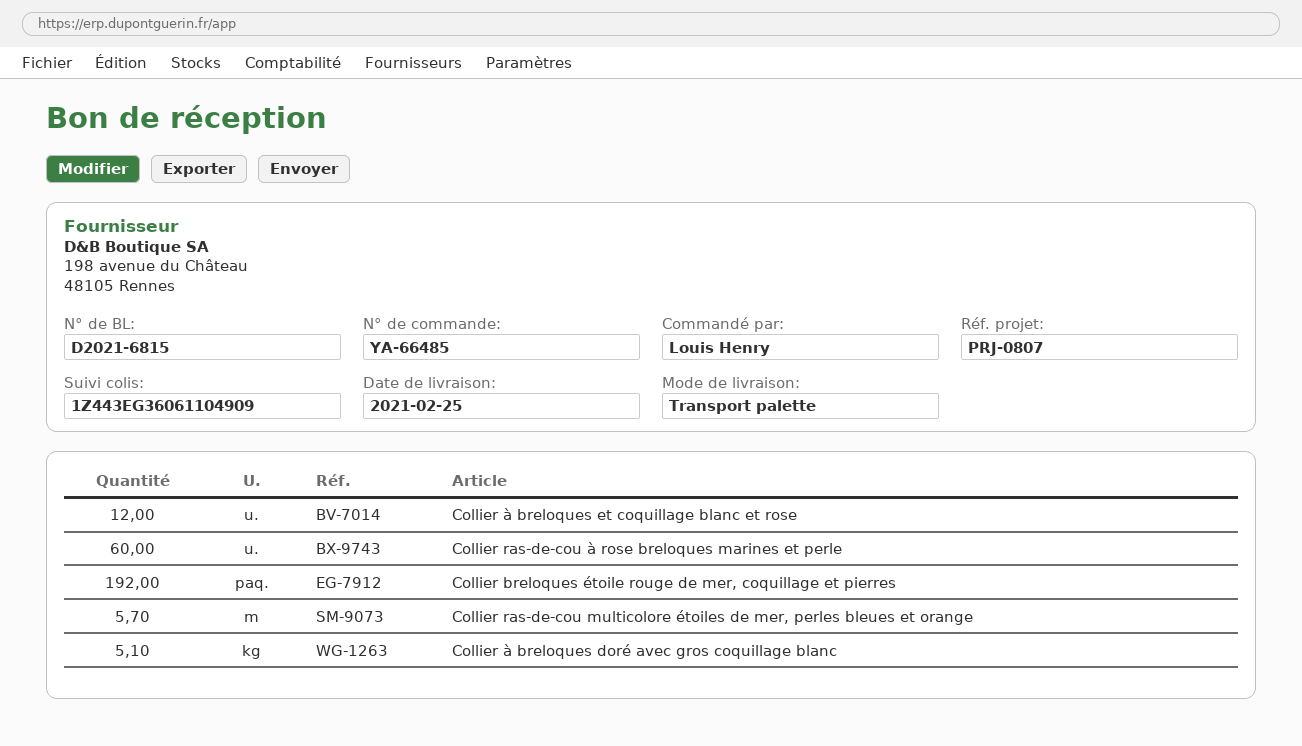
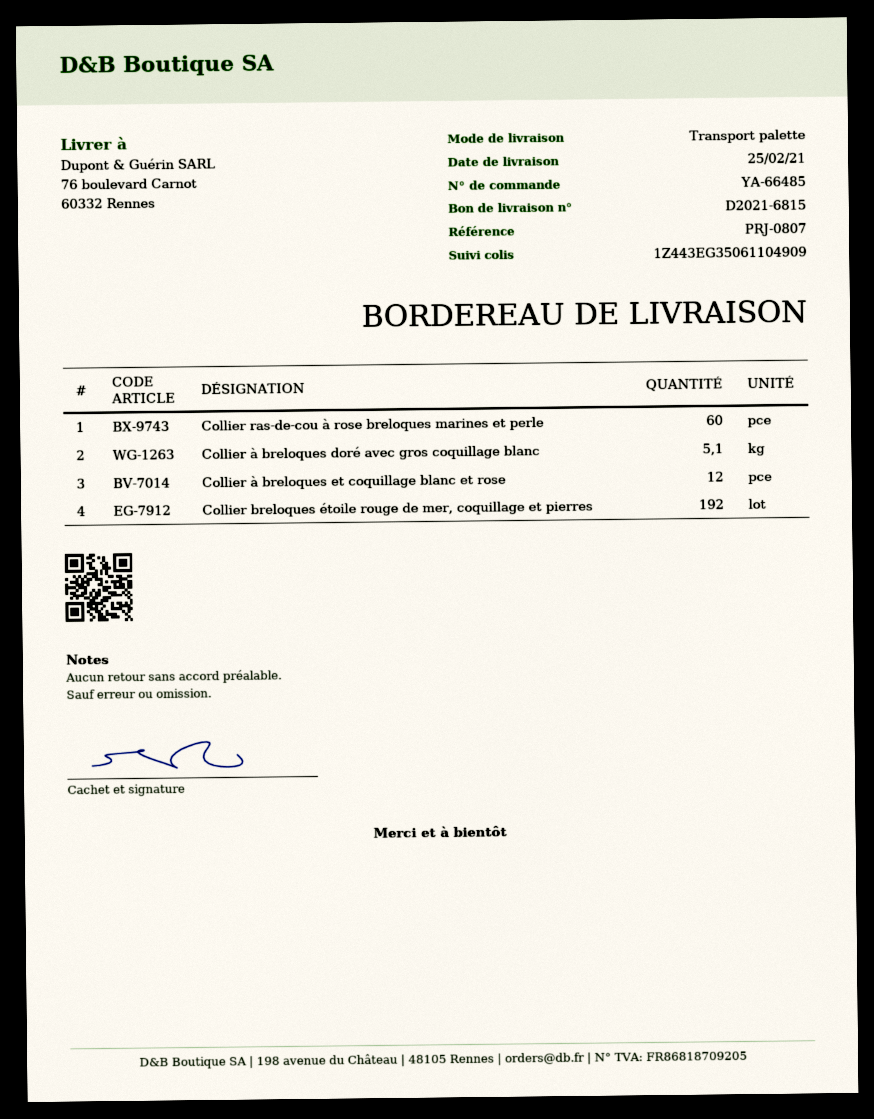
tracking number: 1Z443EG36061104909 -> 1Z443EG35061104909
Collier ras-de-cou multicolore étoiles de mer, perles bleues et orange: 5.7 -> none

